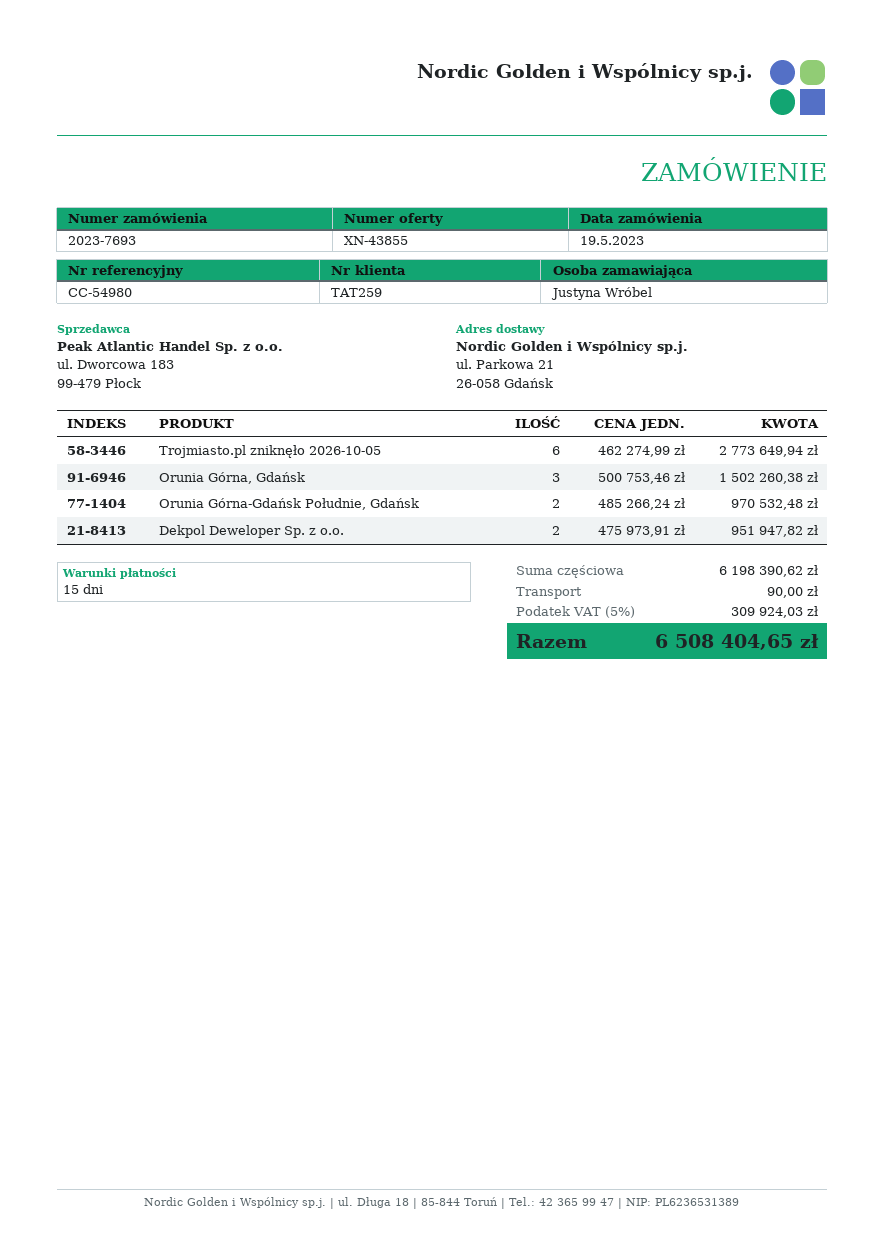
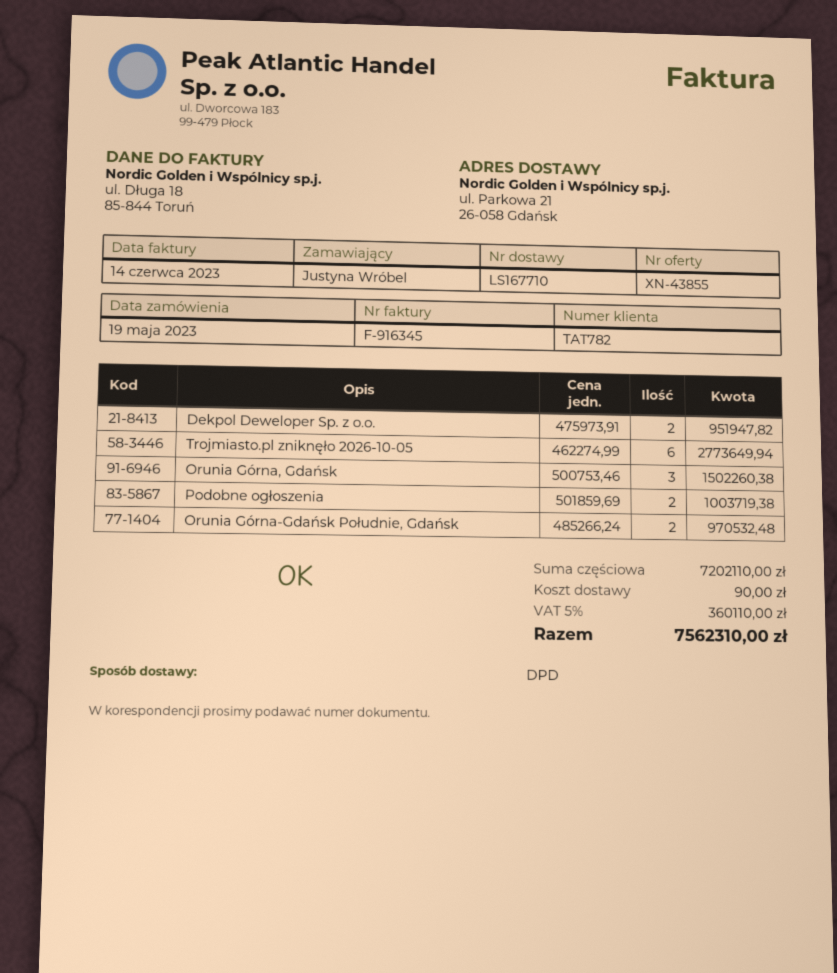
customer number: TAT259 -> TAT782
Podobne ogłoszenia: none -> 2 x 501859.69 = 1003719.38
subtotal: 6198390.62 -> 7202110.00
tax: 5% = 309924.03 -> 5% = 360110.00
total: 6508404.65 -> 7562310.00

